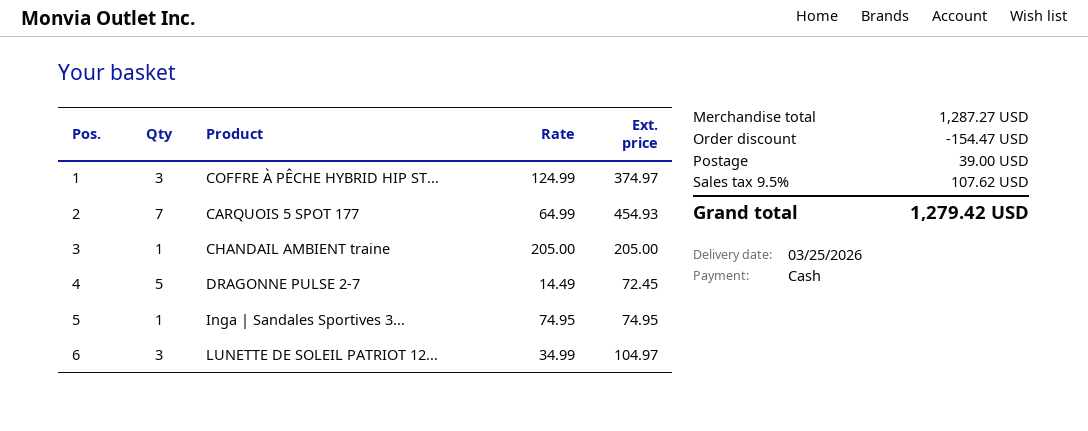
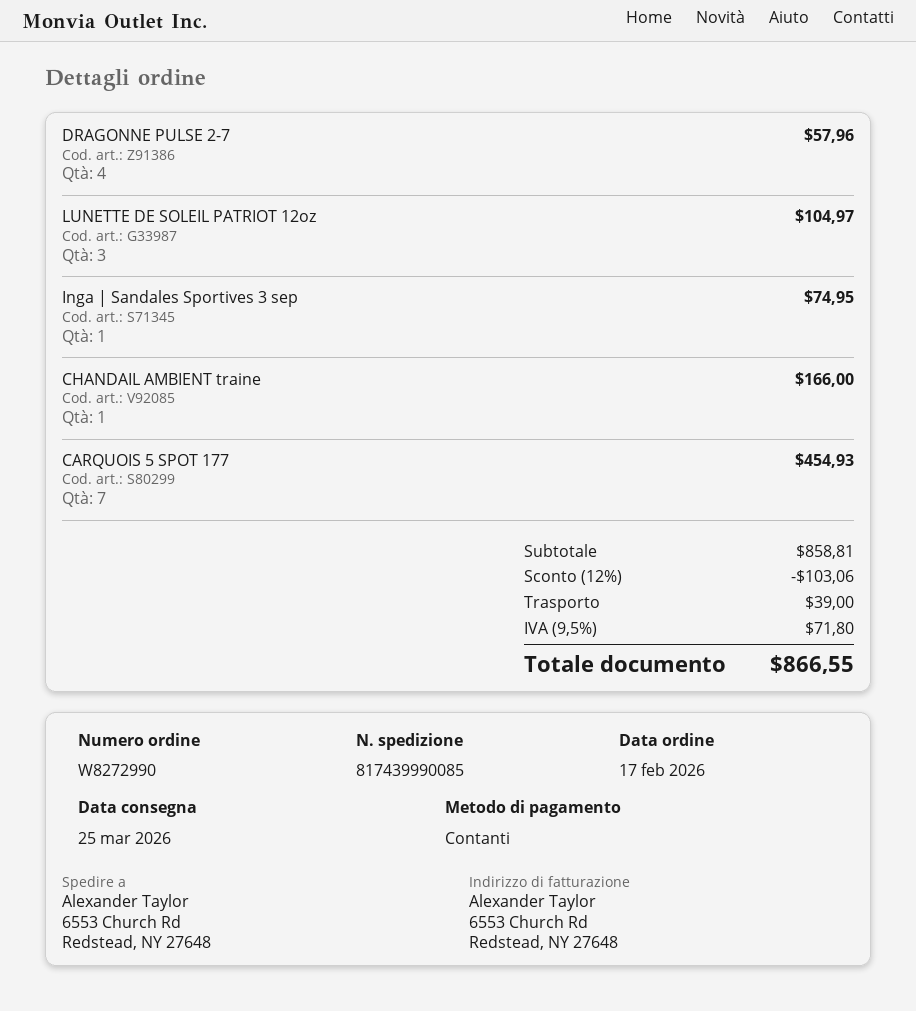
COFFRE À PÊCHE HYBRID HIP ST...: 3 for 374.97 -> none
CHANDAIL AMBIENT traine: 1 for 205.00 -> 1 for 166.00
DRAGONNE PULSE 2-7: 5 for 72.45 -> 4 for 57.96
subtotal: 1287.27 -> 858.81
discount: 154.47 -> 103.06
tax: 9.5% = 107.62 -> 9.5% = 71.80
total: 1279.42 -> 866.55

